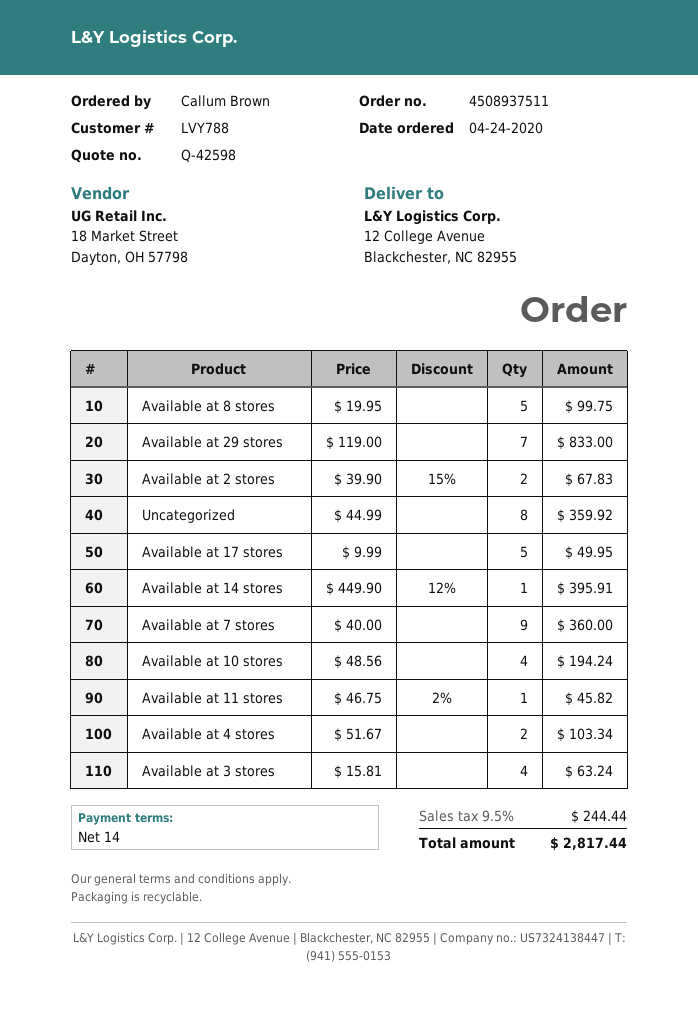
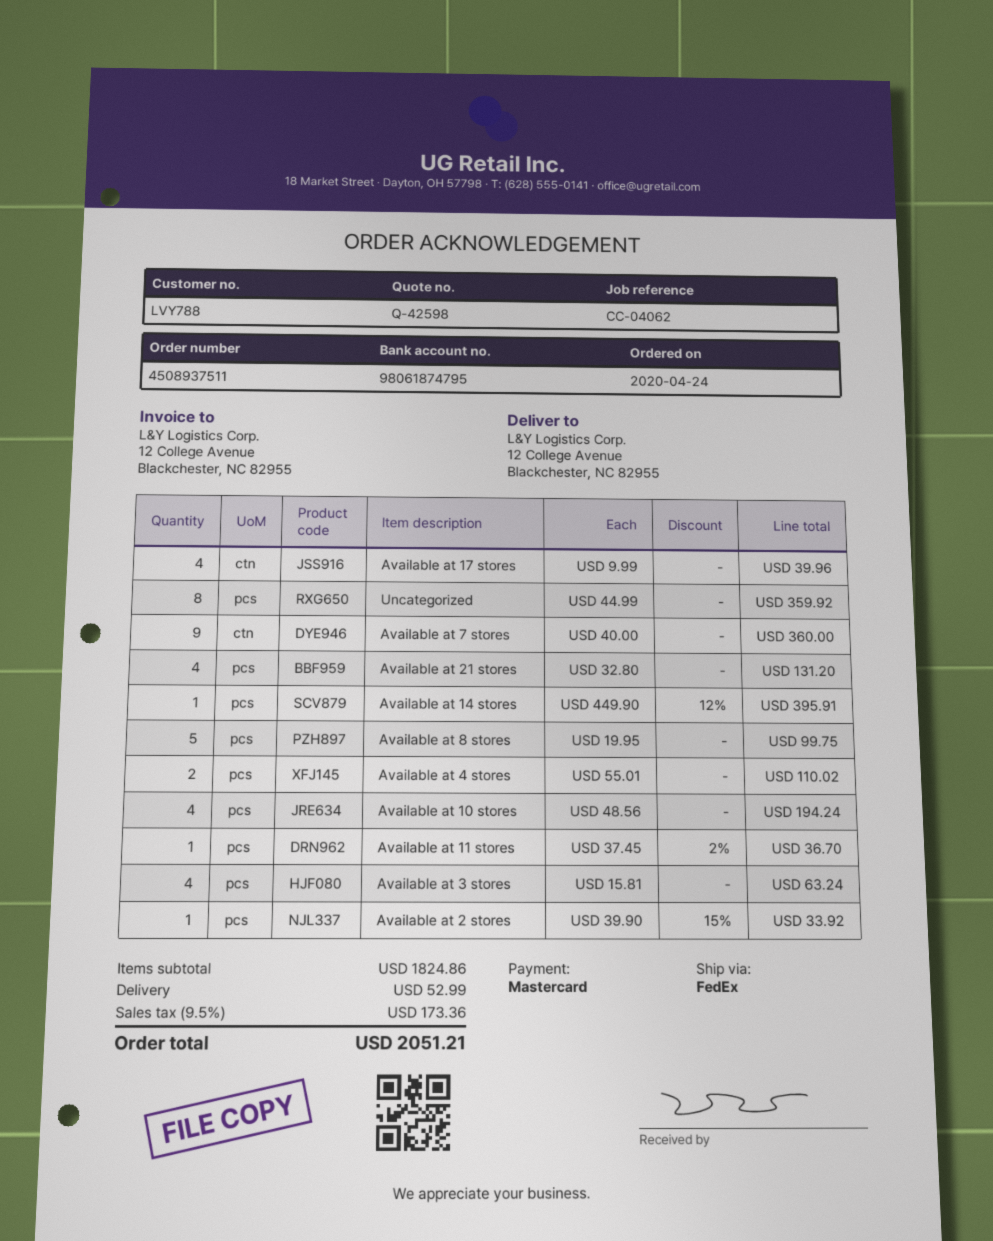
Available at 29 stores: 7 x 119.00 = 833.00 -> none
Available at 2 stores: 2 x 39.90 - 15% = 67.83 -> 1 x 39.90 - 15% = 33.92
Available at 17 stores: 5 x 9.99 = 49.95 -> 4 x 9.99 = 39.96
Available at 11 stores: 1 x 46.75 - 2% = 45.82 -> 1 x 37.45 - 2% = 36.70
Available at 4 stores: 2 x 51.67 = 103.34 -> 2 x 55.01 = 110.02
Available at 21 stores: none -> 4 x 32.80 = 131.20
shipping: none -> 52.99
tax: 9.5% = 244.44 -> 9.5% = 173.36
total: 2817.44 -> 2051.21

